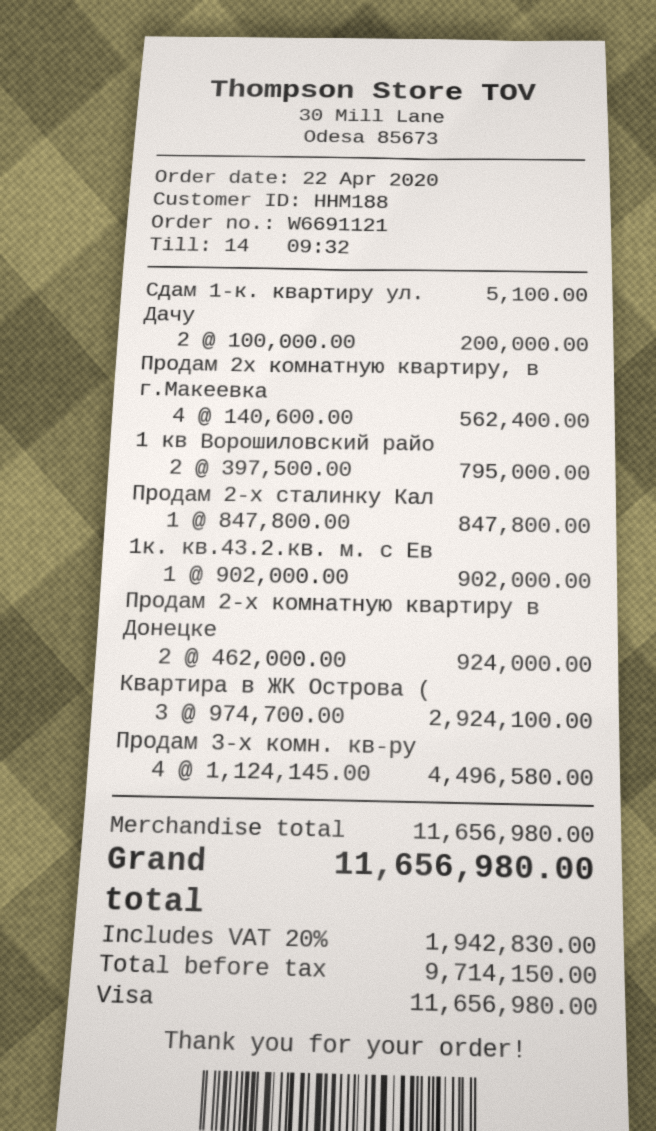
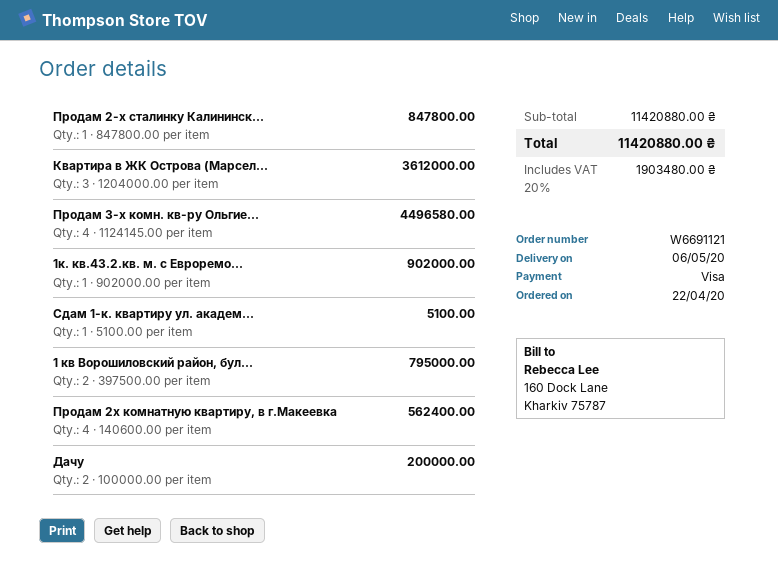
Продам 2-х комнатную квартиру в Донецке: 2 x 462000.00 = 924000.00 -> none
Квартира в ЖК Острова (: 3 x 974700.00 = 2924100.00 -> 3 x 1204000.00 = 3612000.00
subtotal: 11656980.00 -> 11420880.00
tax: 20% = 1942830.00 -> 20% = 1903480.00
total: 11656980.00 -> 11420880.00

